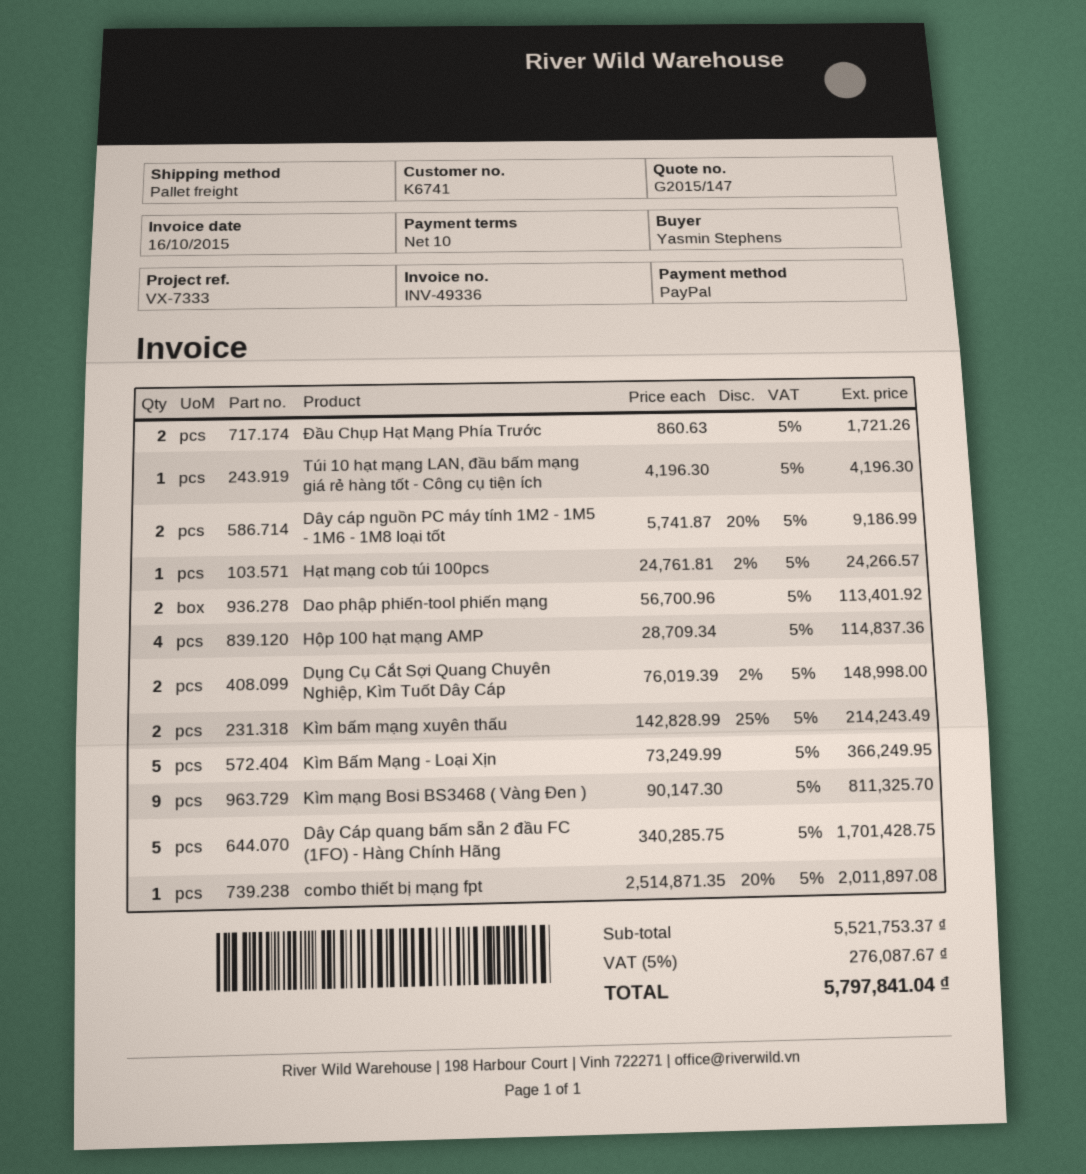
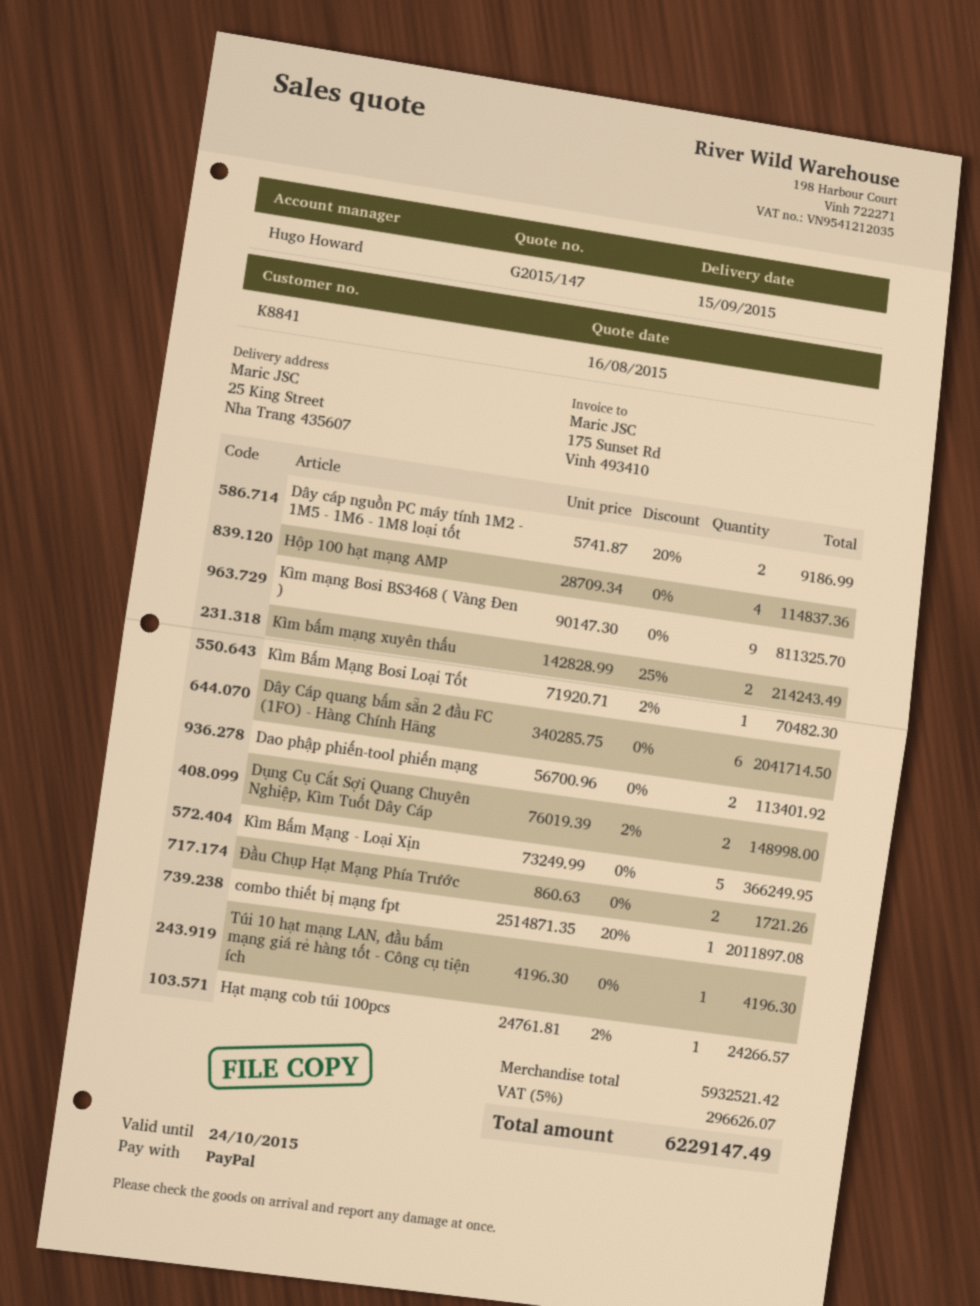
customer number: K6741 -> K8841
Dây Cáp quang bấm sẵn 2 đầu FC (1FO) - Hàng Chính Hãng: 5 x 340285.75 = 1701428.75 -> 6 x 340285.75 = 2041714.50
Kìm Bấm Mạng Bosi Loại Tốt: none -> 1 x 71920.71 - 2% = 70482.30
subtotal: 5521753.37 -> 5932521.42
tax: 5% = 276087.67 -> 5% = 296626.07
total: 5797841.04 -> 6229147.49

